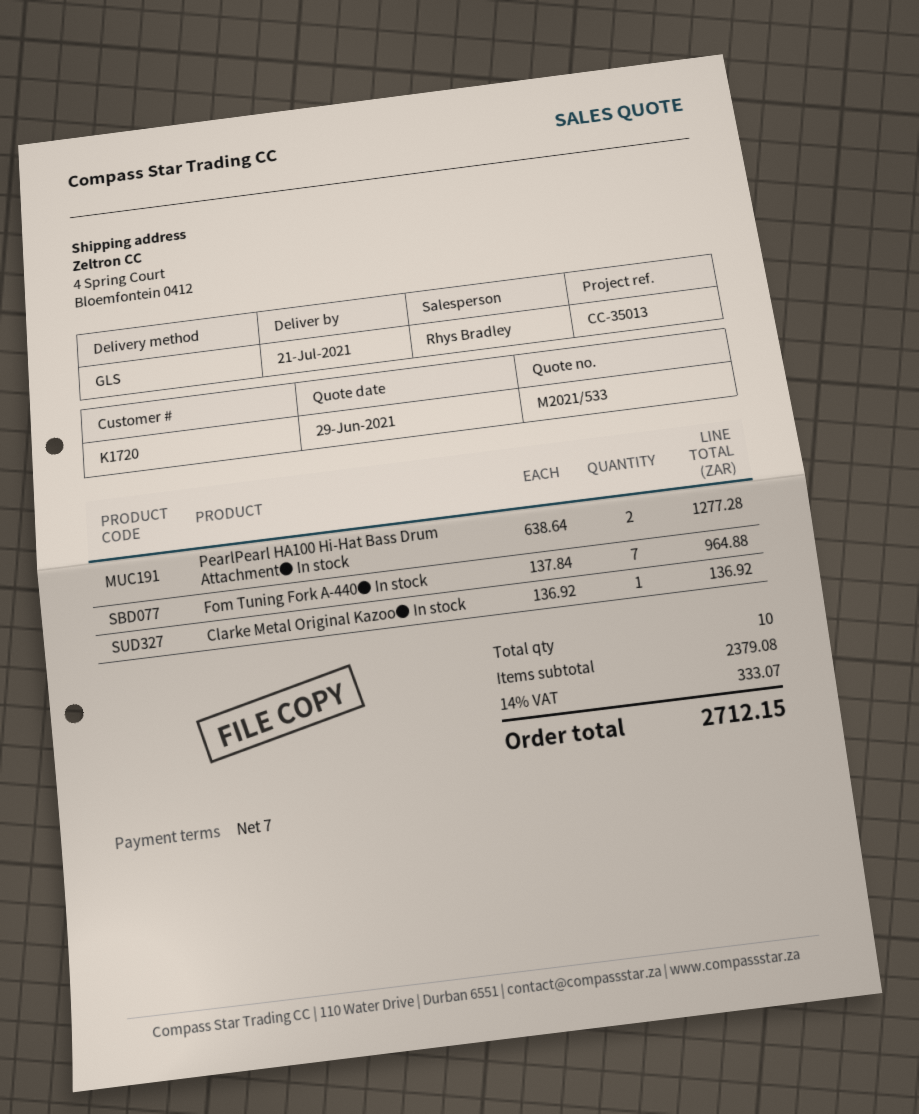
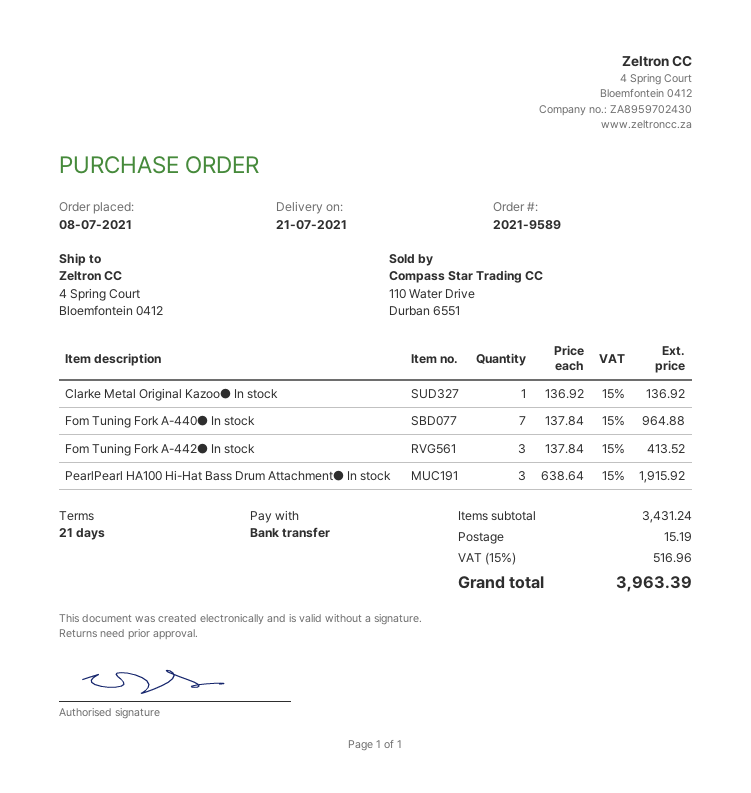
payment terms: 7 days -> 21 days
PearlPearl HA100 Hi-Hat Bass Drum Attachment● In stock: 2 x 638.64 = 1277.28 -> 3 x 638.64 = 1915.92
Fom Tuning Fork A-442● In stock: none -> 3 x 137.84 = 413.52
subtotal: 2379.08 -> 3431.24
shipping: none -> 15.19
tax: 14% = 333.07 -> 15% = 516.96
total: 2712.15 -> 3963.39

